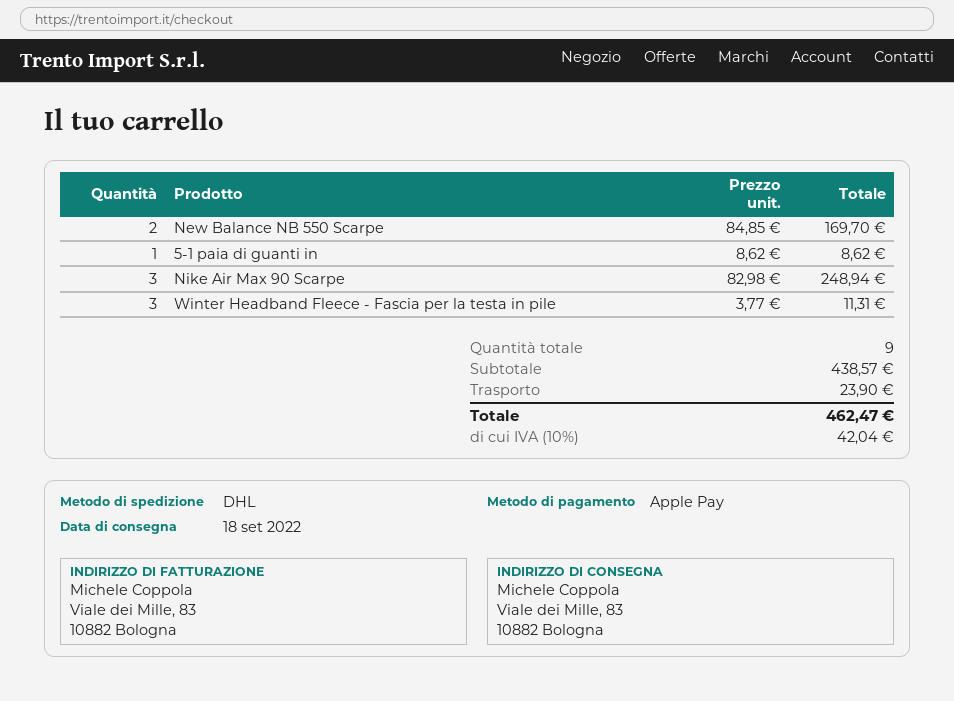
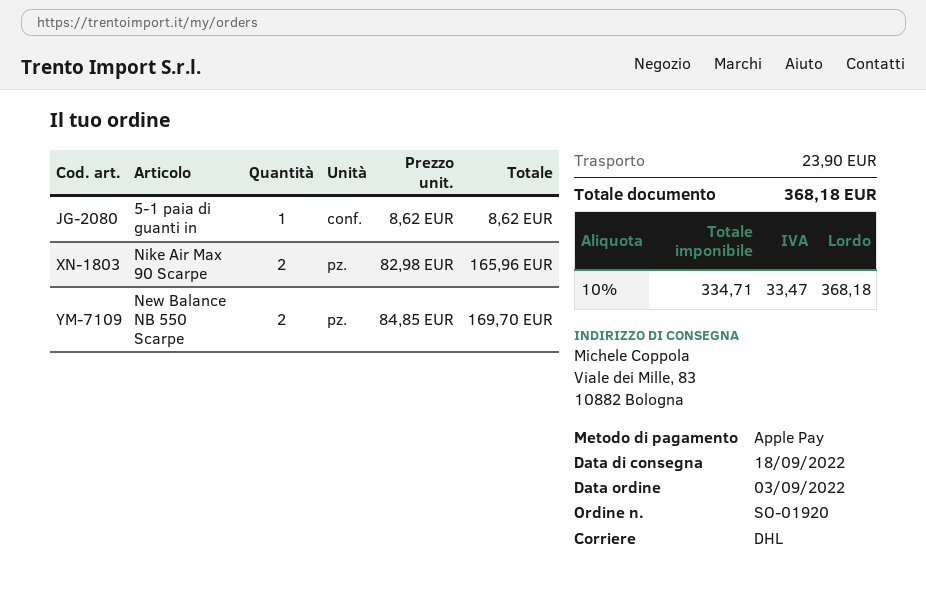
Nike Air Max 90 Scarpe: 3 x 82.98 = 248.94 -> 2 x 82.98 = 165.96
Winter Headband Fleece - Fascia per la testa in pile: 3 x 3.77 = 11.31 -> none
tax: 10% = 42.04 -> 10% = 33.47
total: 462.47 -> 368.18

